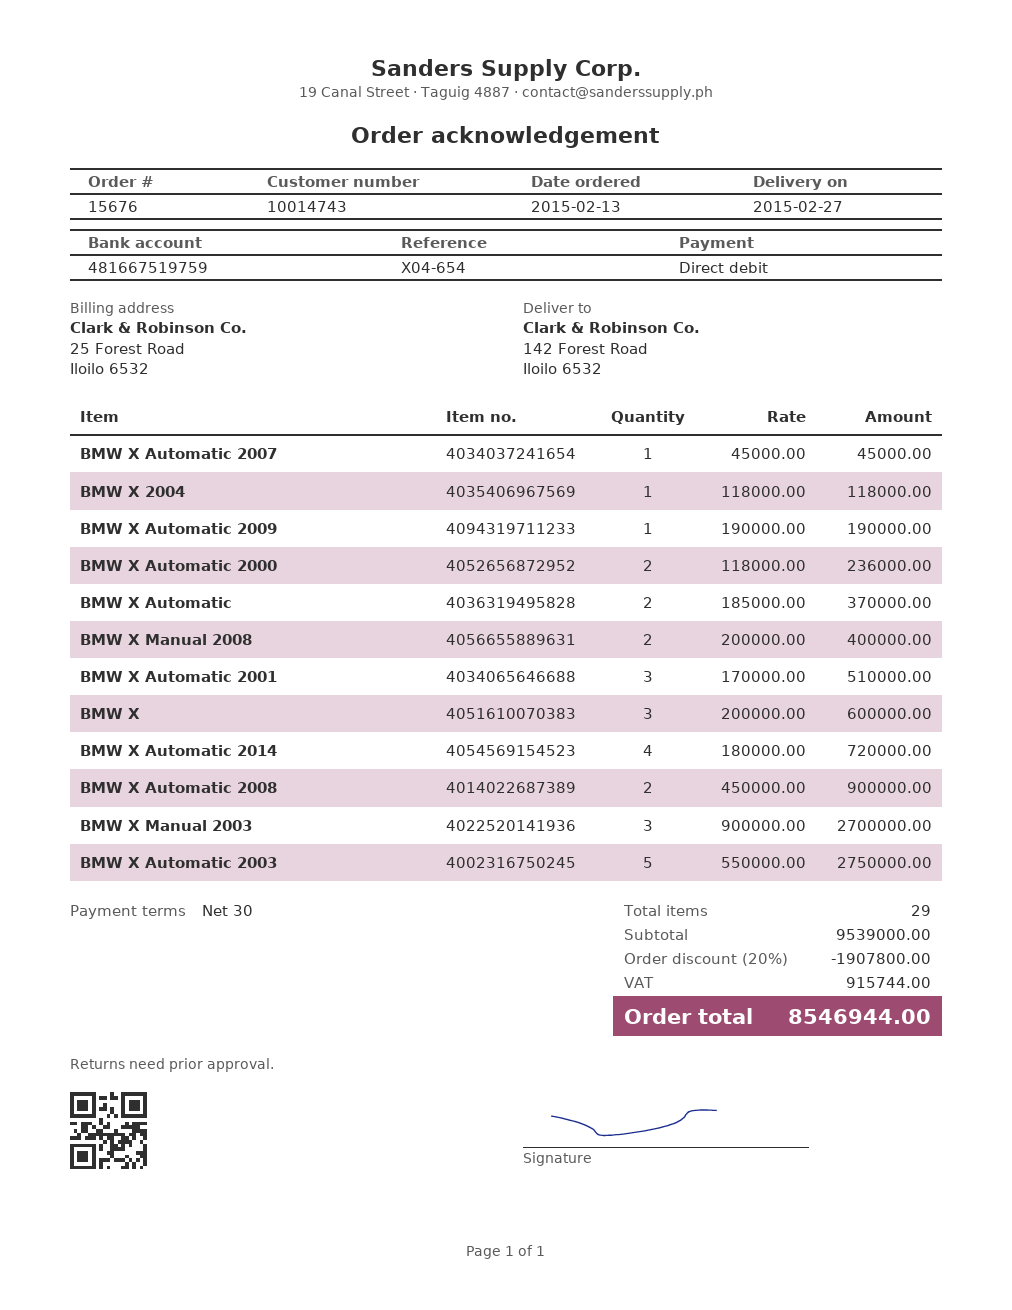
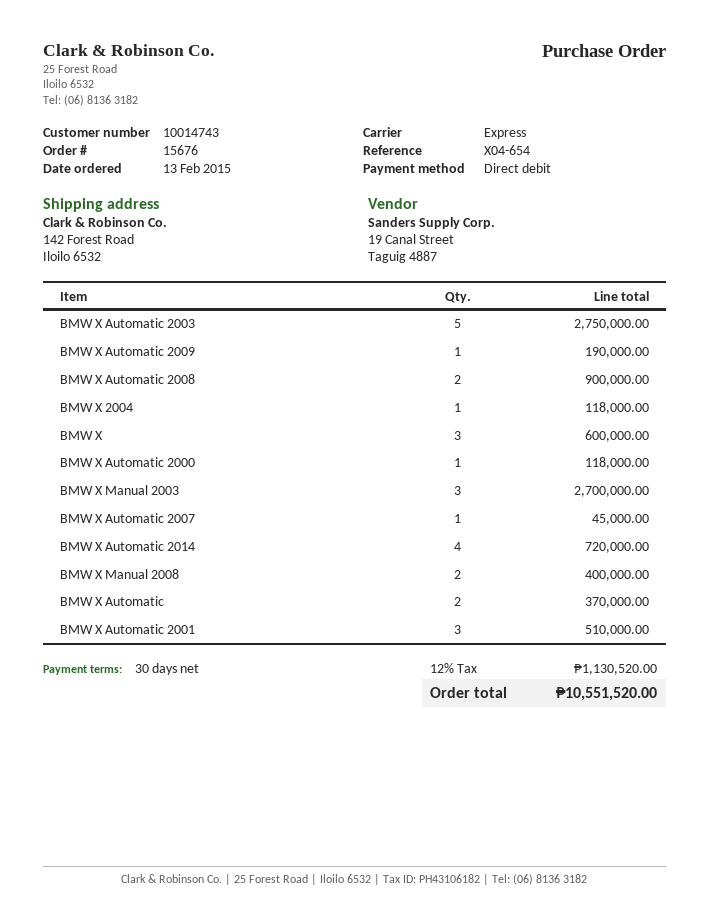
BMW X Automatic 2000: 2 for 236000.00 -> 1 for 118000.00
discount: 20% = 1907800.00 -> none
tax: 915744.00 -> 1130520.00
total: 8546944.00 -> 10551520.00

